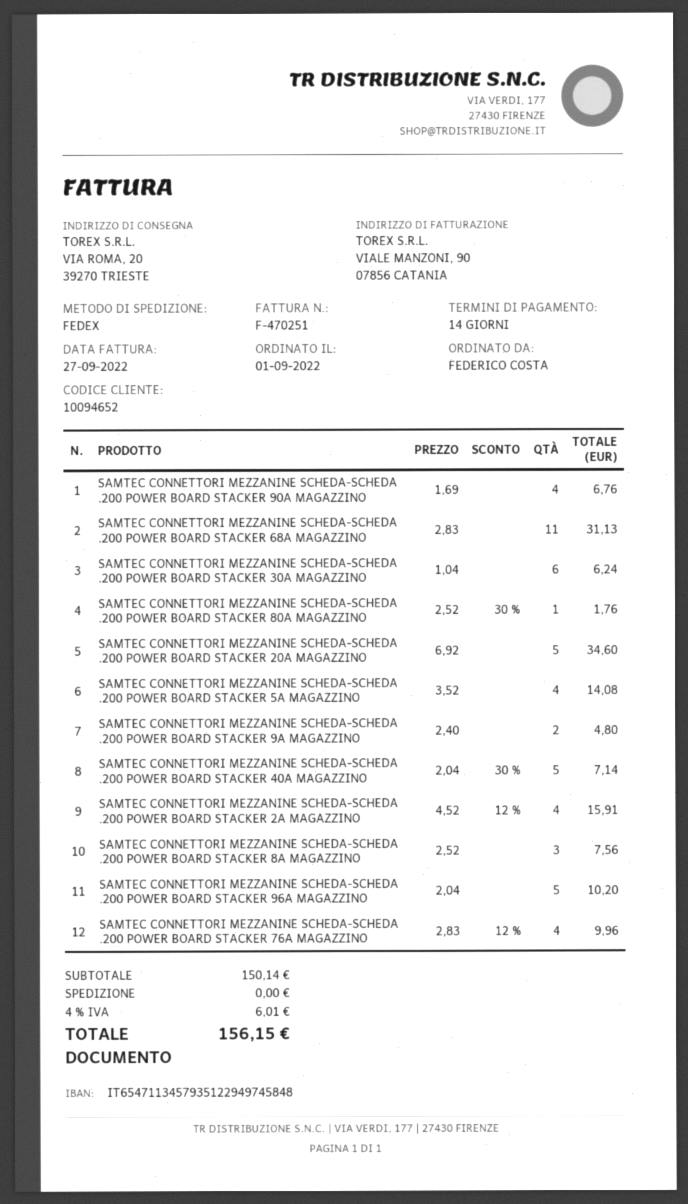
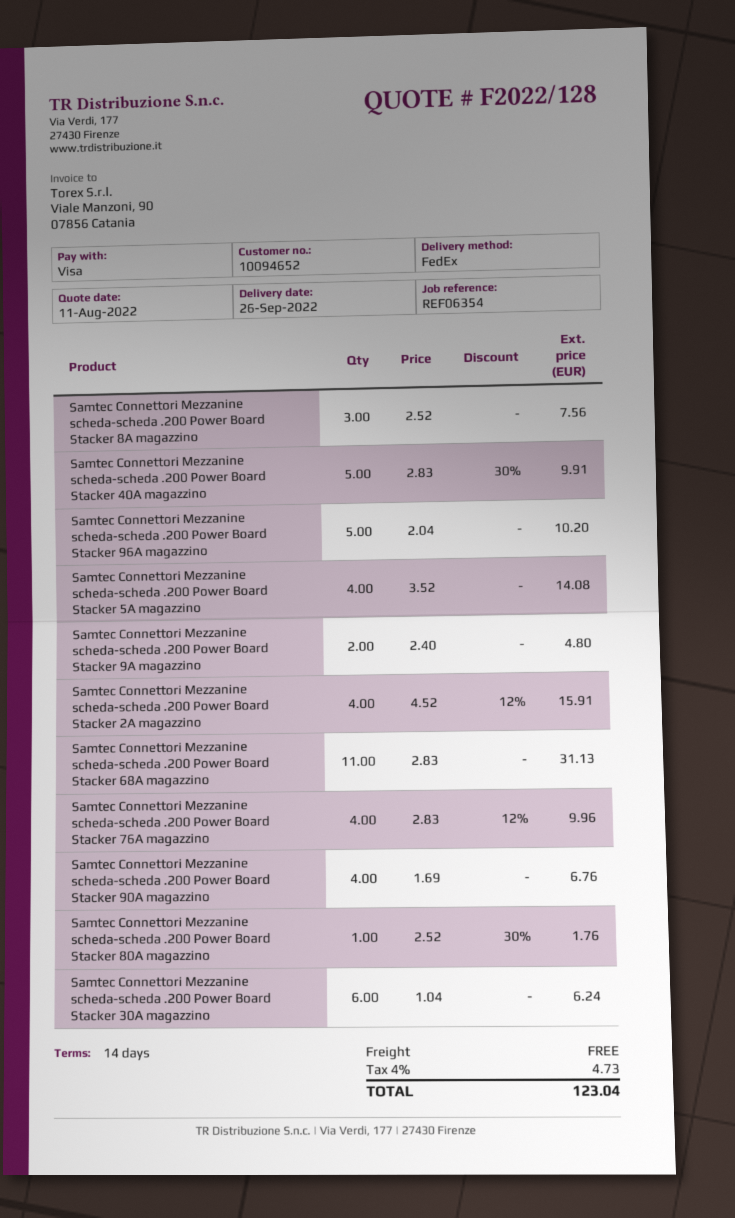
SAMTEC CONNETTORI MEZZANINE SCHEDA-SCHEDA .200 POWER BOARD STACKER 20A MAGAZZINO: 5 x 6.92 = 34.60 -> none
SAMTEC CONNETTORI MEZZANINE SCHEDA-SCHEDA .200 POWER BOARD STACKER 40A MAGAZZINO: 5 x 2.04 - 30% = 7.14 -> 5 x 2.83 - 30% = 9.91
tax: 4% = 6.01 -> 4% = 4.73
total: 156.15 -> 123.04

